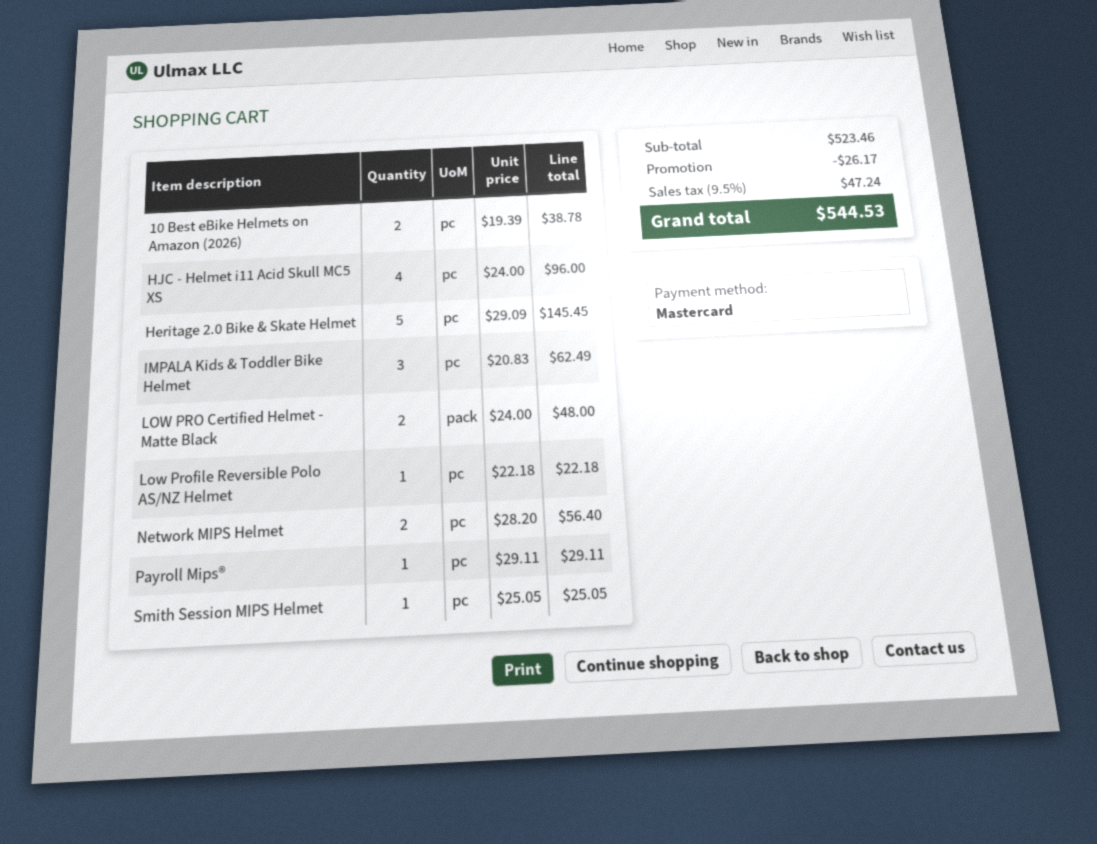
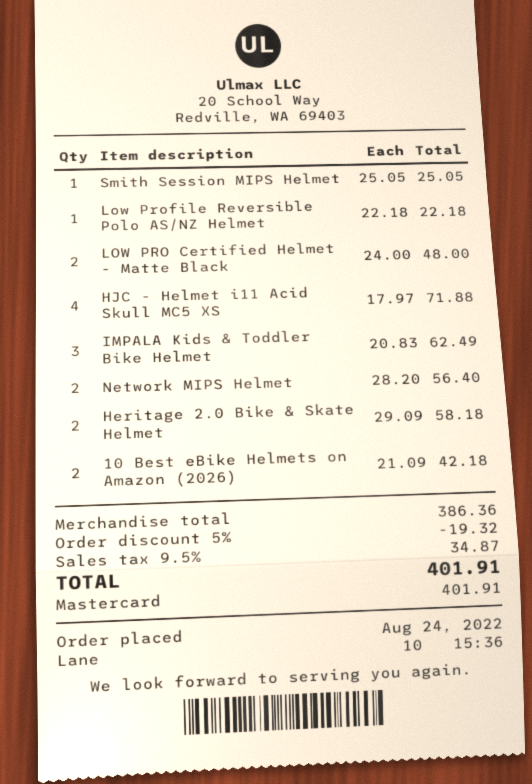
10 Best eBike Helmets on Amazon (2026): 2 x 19.39 = 38.78 -> 2 x 21.09 = 42.18
HJC - Helmet i11 Acid Skull MC5 XS: 4 x 24.00 = 96.00 -> 4 x 17.97 = 71.88
Heritage 2.0 Bike & Skate Helmet: 5 x 29.09 = 145.45 -> 2 x 29.09 = 58.18
Payroll Mips®: 1 x 29.11 = 29.11 -> none
subtotal: 523.46 -> 386.36
discount: 26.17 -> 19.32
tax: 9.5% = 47.24 -> 9.5% = 34.87
total: 544.53 -> 401.91

